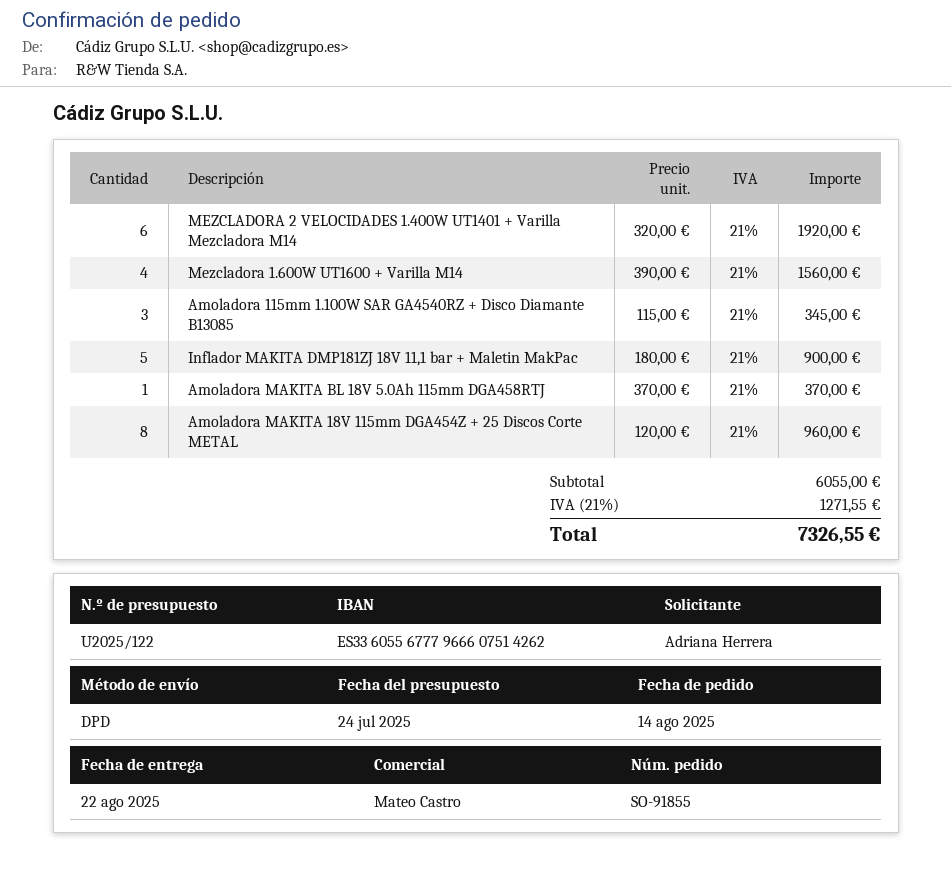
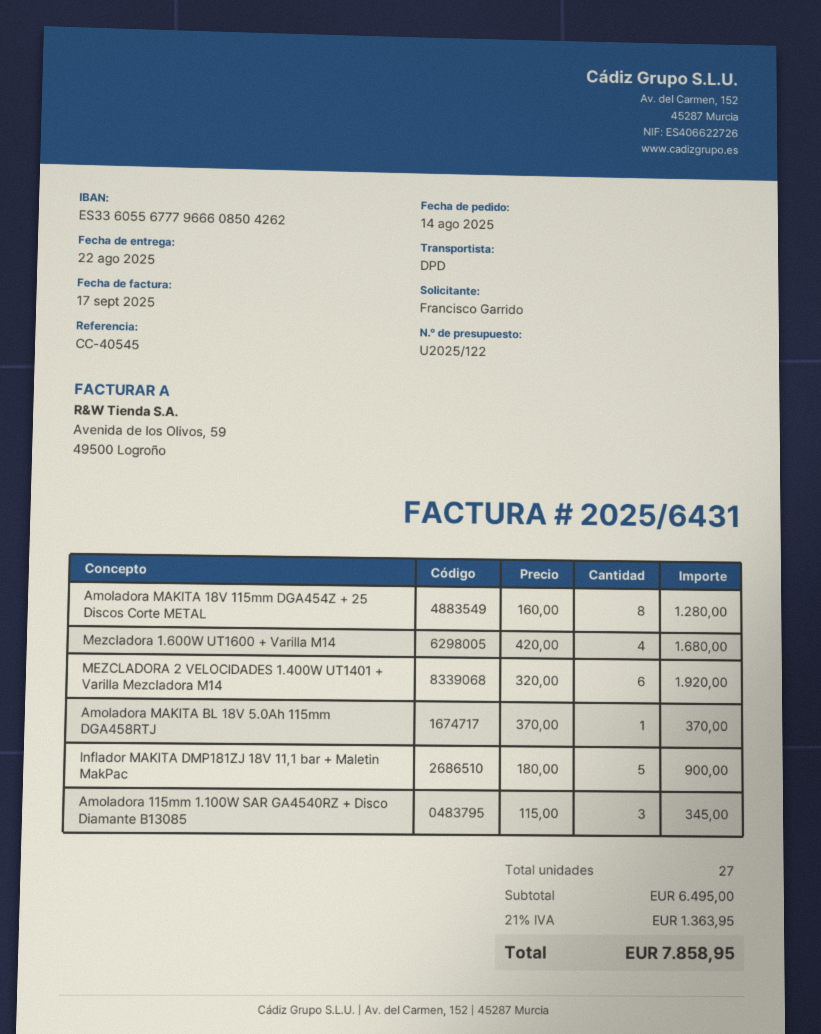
ordered by: Adriana Herrera -> Francisco Garrido
bank account: ES3360556777966607514262 -> ES3360556777966608504262
Mezcladora 1.600W UT1600 + Varilla M14: 4 x 390.00 = 1560.00 -> 4 x 420.00 = 1680.00
Amoladora MAKITA 18V 115mm DGA454Z + 25 Discos Corte METAL: 8 x 120.00 = 960.00 -> 8 x 160.00 = 1280.00
subtotal: 6055.00 -> 6495.00
tax: 21% = 1271.55 -> 21% = 1363.95
total: 7326.55 -> 7858.95

